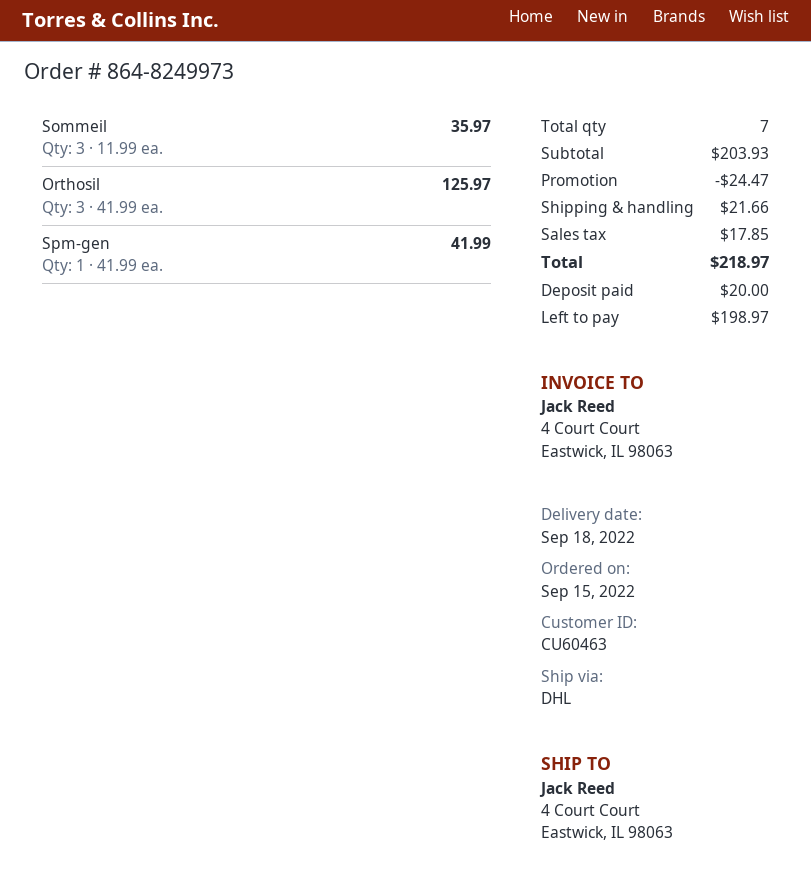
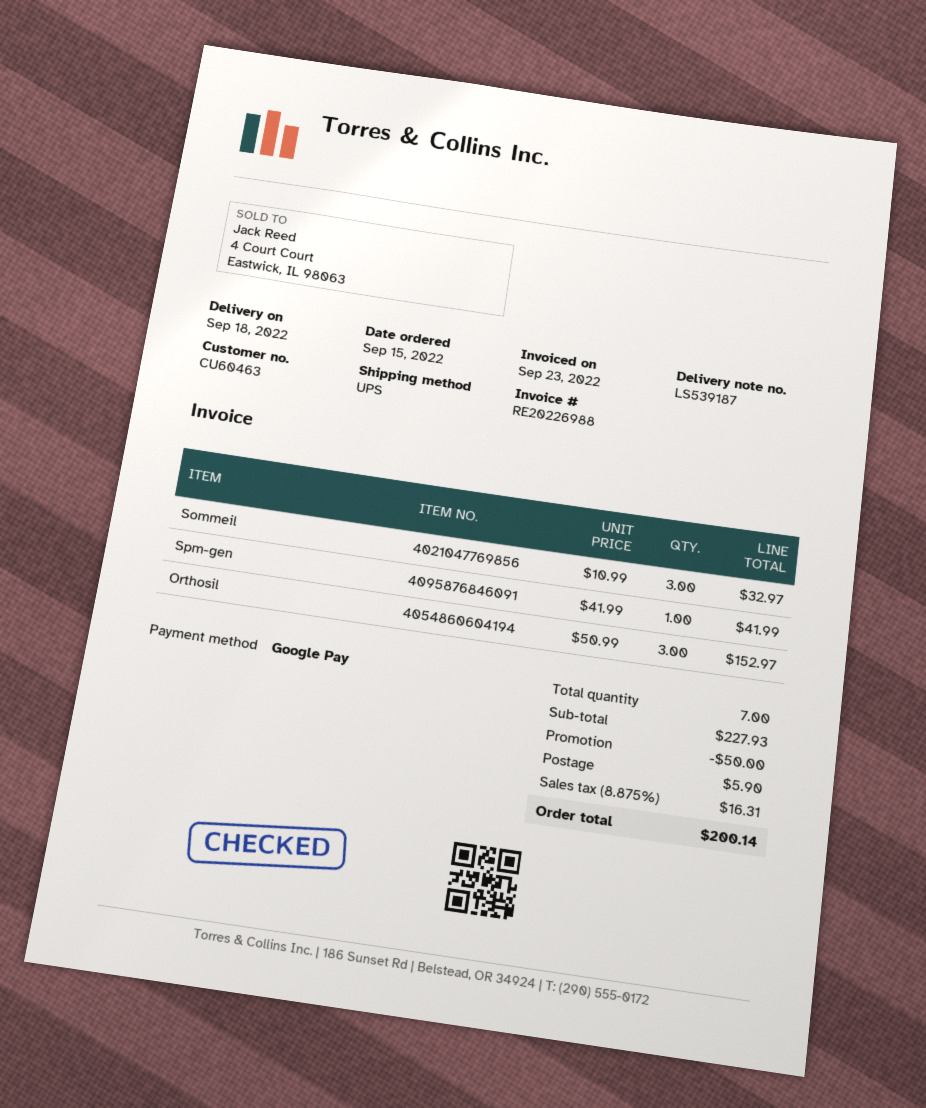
shipping method: DHL -> UPS
Sommeil: 3 x 11.99 = 35.97 -> 3 x 10.99 = 32.97
Orthosil: 3 x 41.99 = 125.97 -> 3 x 50.99 = 152.97
subtotal: 203.93 -> 227.93
discount: 24.47 -> 50.00
shipping: 21.66 -> 5.90
tax: 17.85 -> 16.31
total: 218.97 -> 200.14

